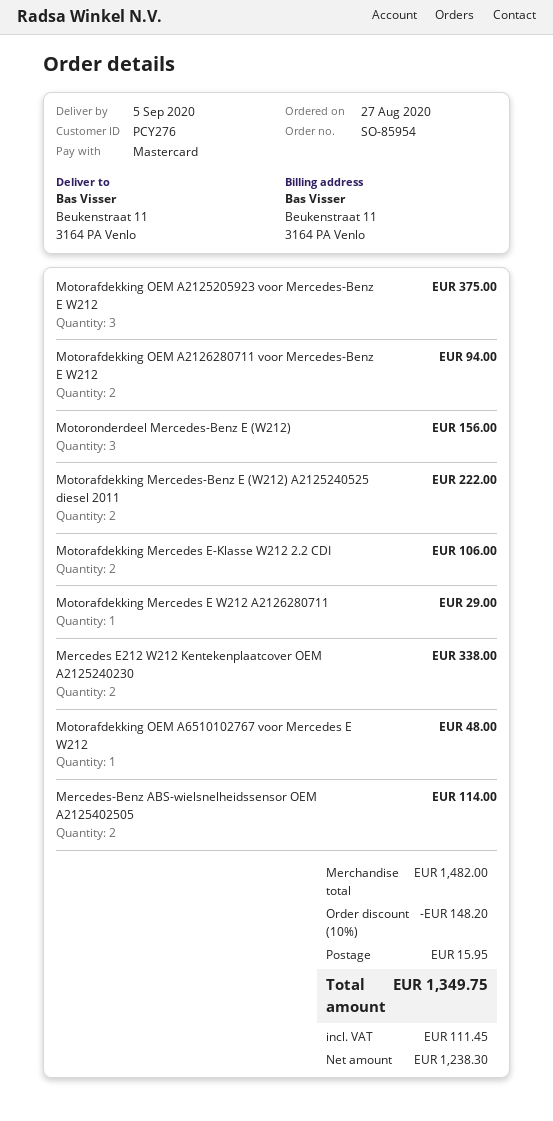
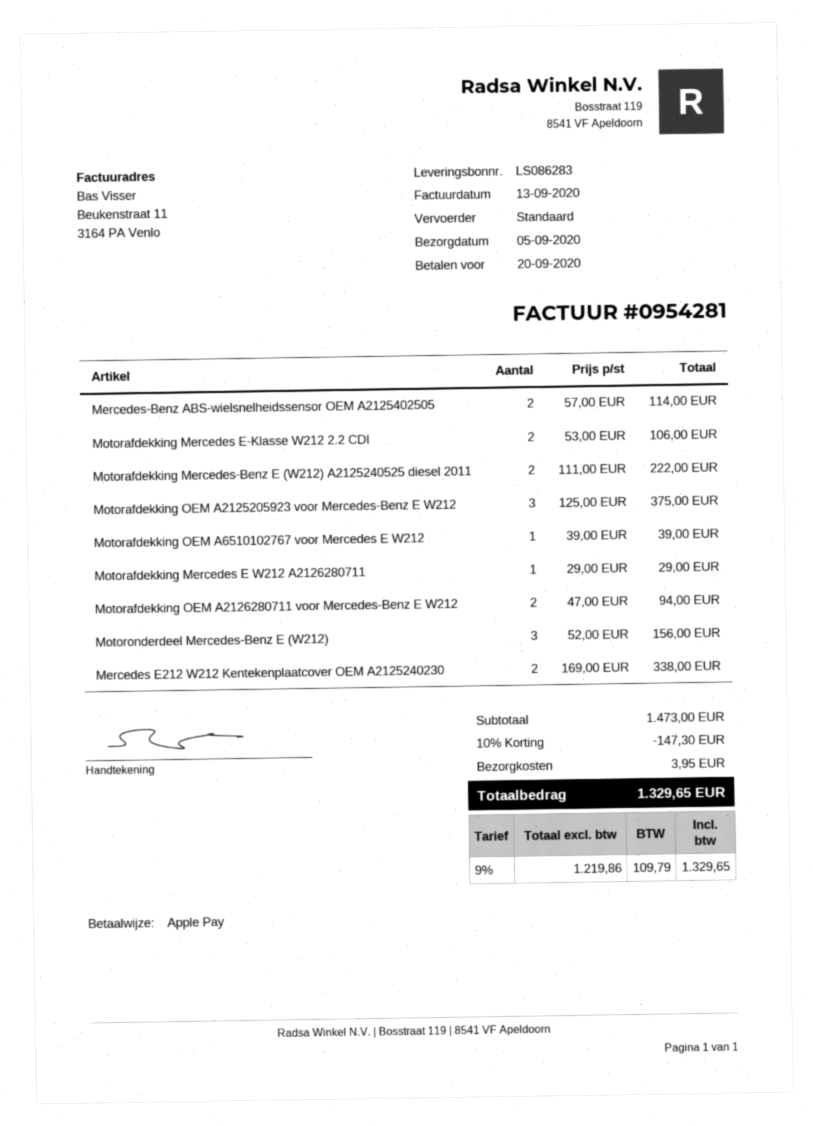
payment method: Mastercard -> Apple Pay
Motorafdekking OEM A6510102767 voor Mercedes E W212: 1 for 48.00 -> 1 for 39.00
subtotal: 1482.00 -> 1473.00
discount: 10% = 148.20 -> 10% = 147.30
shipping: 15.95 -> 3.95
net: 1238.30 -> 1219.86
tax: 111.45 -> 109.79
total: 1349.75 -> 1329.65

